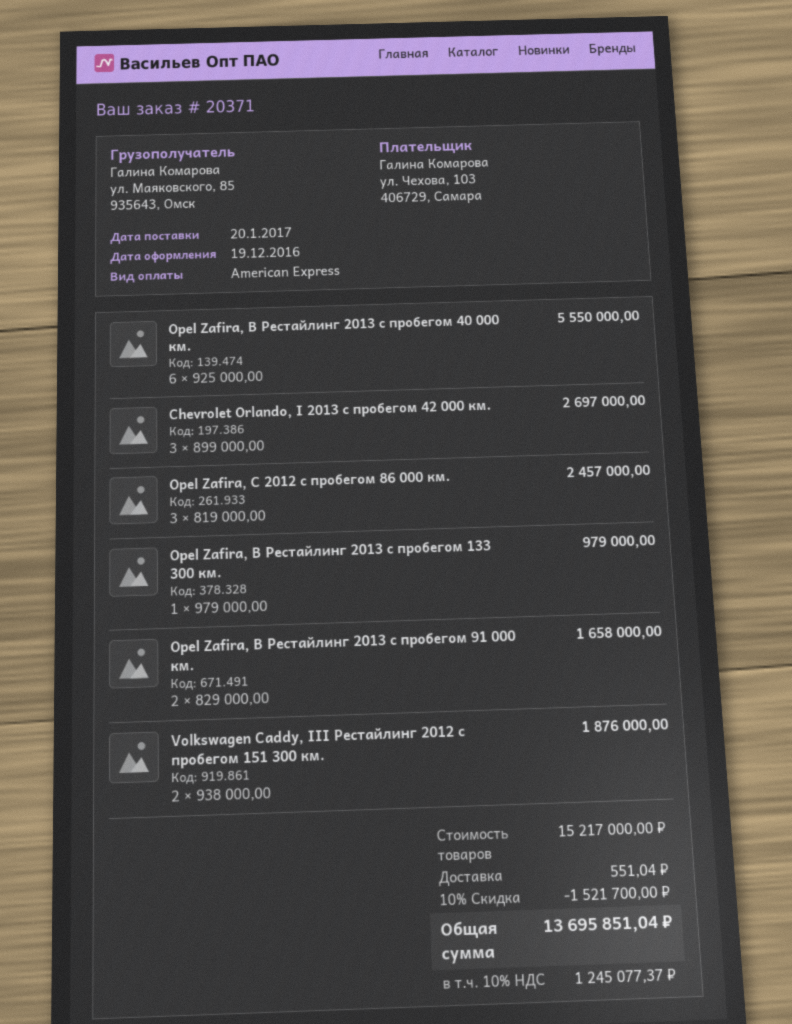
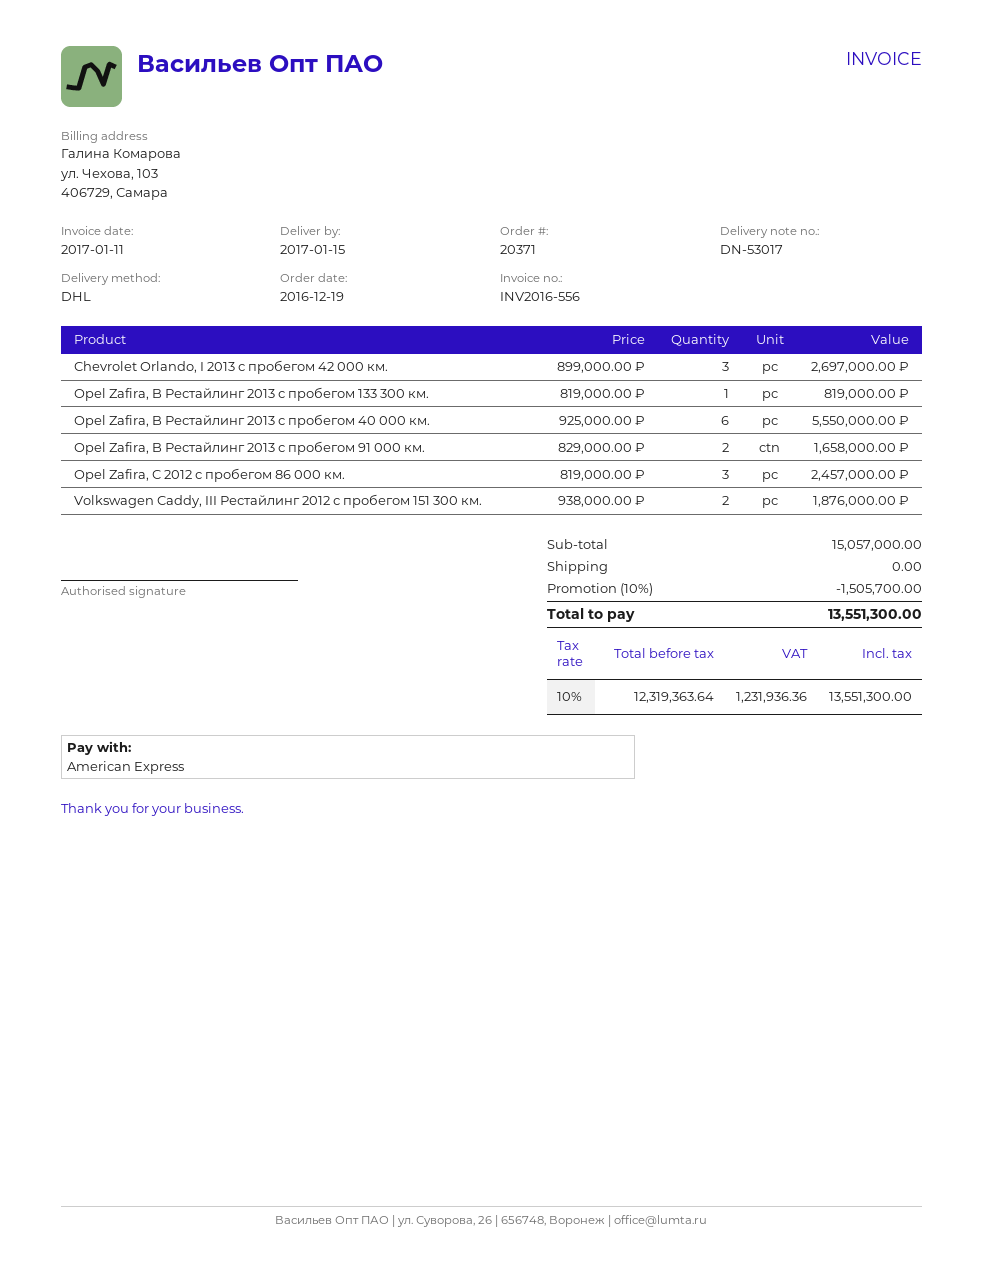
delivery date: 2017-01-20 -> 2017-01-15
Opel Zafira, B Рестайлинг 2013 с пробегом 133 300 км.: 1 x 979000.00 = 979000.00 -> 1 x 819000.00 = 819000.00
subtotal: 15217000.00 -> 15057000.00
discount: 10% = 1521700.00 -> 10% = 1505700.00
shipping: 551.04 -> 0.00
tax: 10% = 1245077.37 -> 10% = 1231936.36
total: 13695851.04 -> 13551300.00

